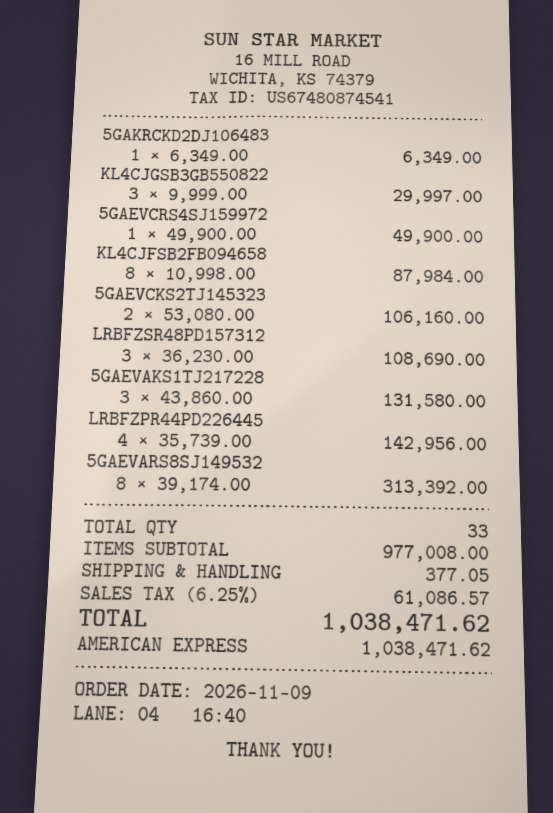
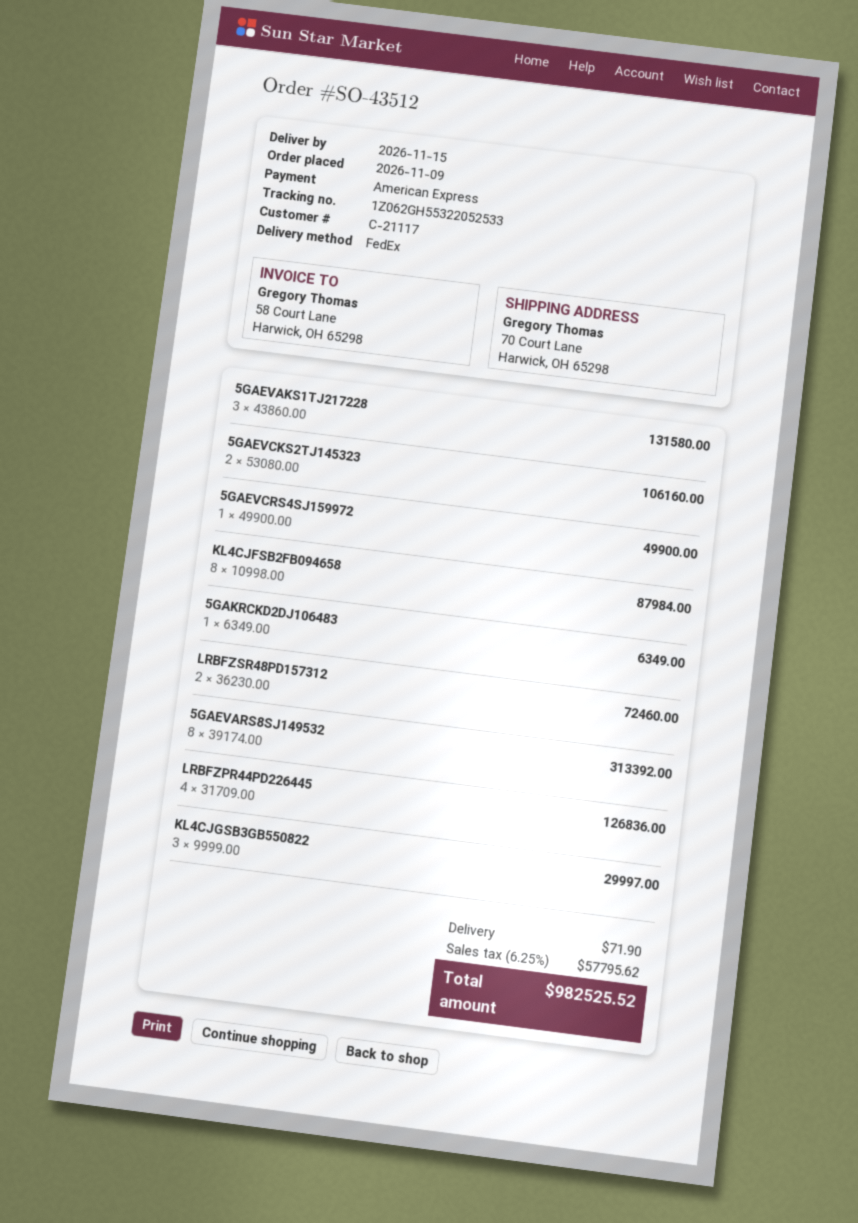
LRBFZSR48PD157312: 3 x 36230.00 = 108690.00 -> 2 x 36230.00 = 72460.00
LRBFZPR44PD226445: 4 x 35739.00 = 142956.00 -> 4 x 31709.00 = 126836.00
shipping: 377.05 -> 71.90
tax: 6.25% = 61086.57 -> 6.25% = 57795.62
total: 1038471.62 -> 982525.52

